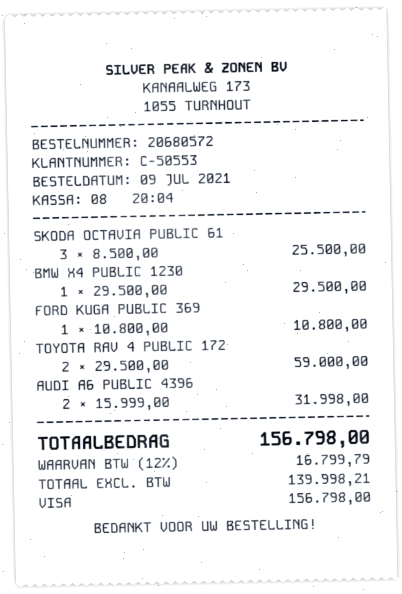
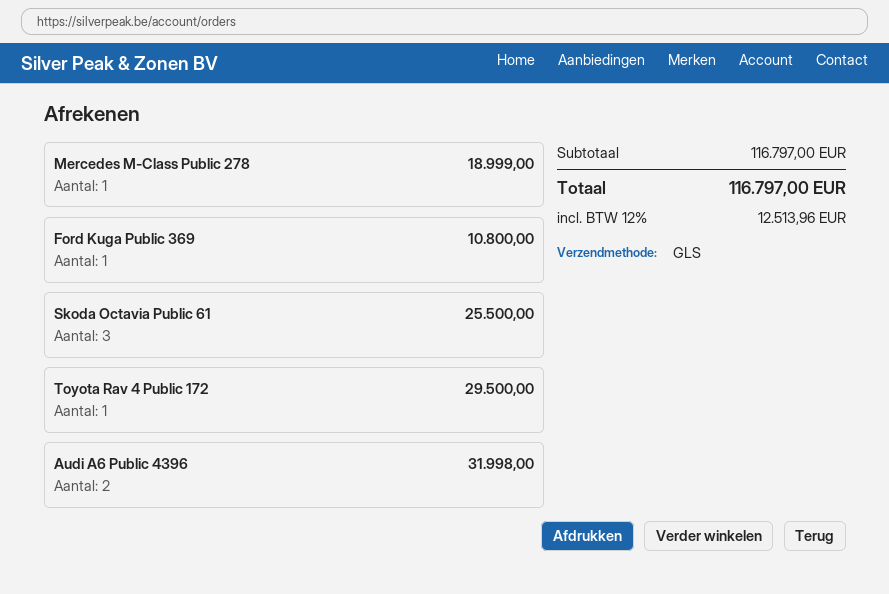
BMW X4 PUBLIC 1230: 1 for 29500.00 -> none
TOYOTA RAV 4 PUBLIC 172: 2 for 59000.00 -> 1 for 29500.00
Mercedes M-Class Public 278: none -> 1 for 18999.00
tax: 12% = 16799.79 -> 12% = 12513.96
total: 156798.00 -> 116797.00

